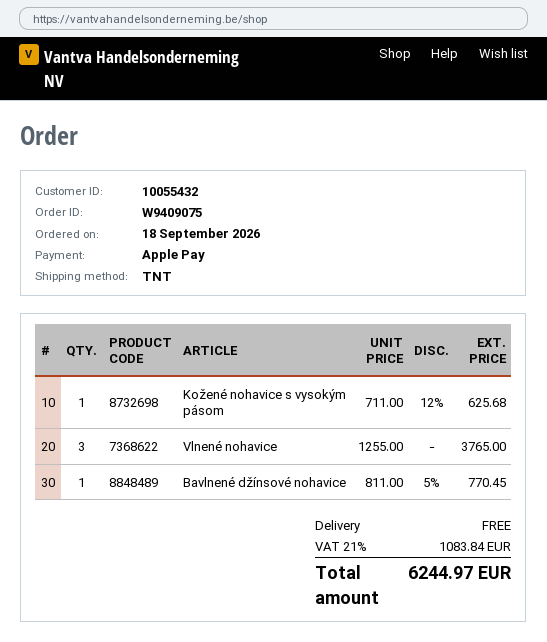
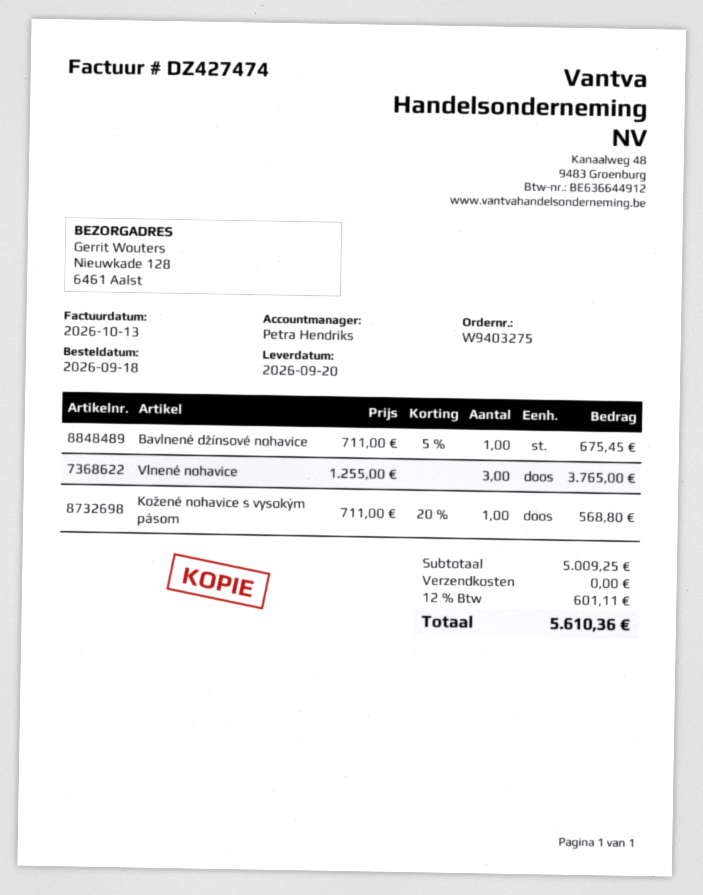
order number: W9409075 -> W9403275
Kožené nohavice s vysokým pásom: 1 x 711.00 - 12% = 625.68 -> 1 x 711.00 - 20% = 568.80
Bavlnené džínsové nohavice: 1 x 811.00 - 5% = 770.45 -> 1 x 711.00 - 5% = 675.45
tax: 21% = 1083.84 -> 12% = 601.11
total: 6244.97 -> 5610.36

